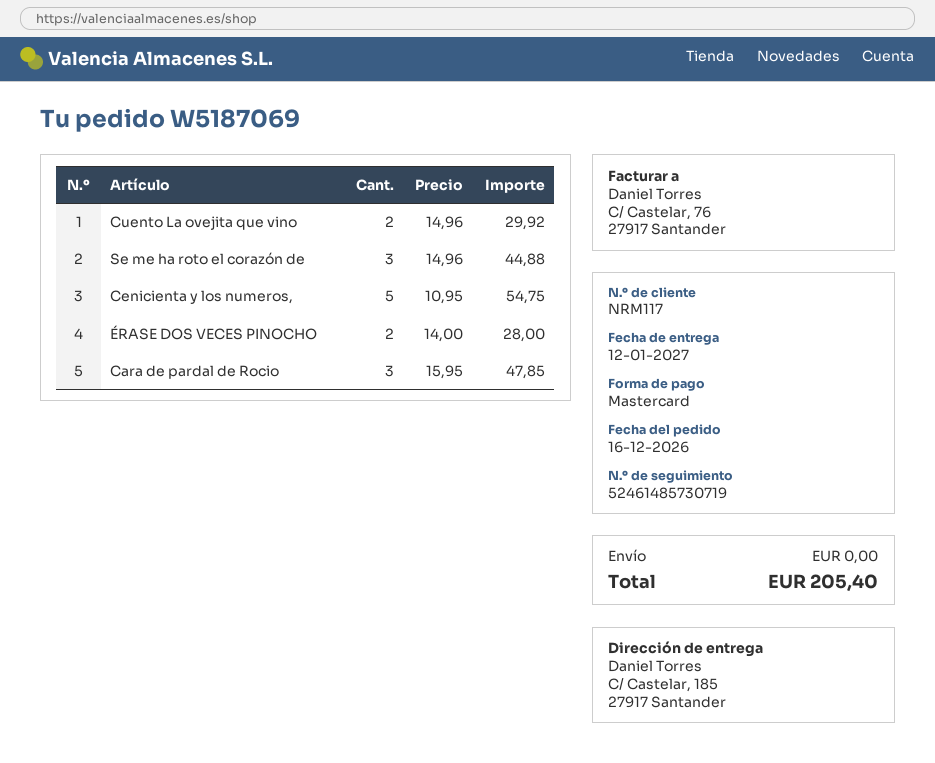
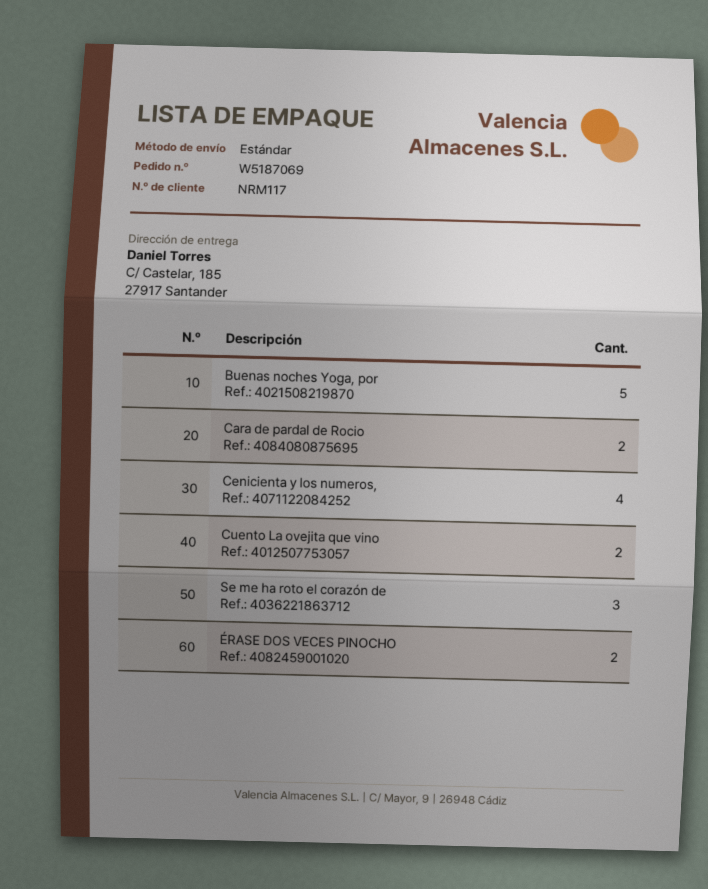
Cenicienta y los numeros,: 5 -> 4
Cara de pardal de Rocio: 3 -> 2
Buenas noches Yoga, por: none -> 5

